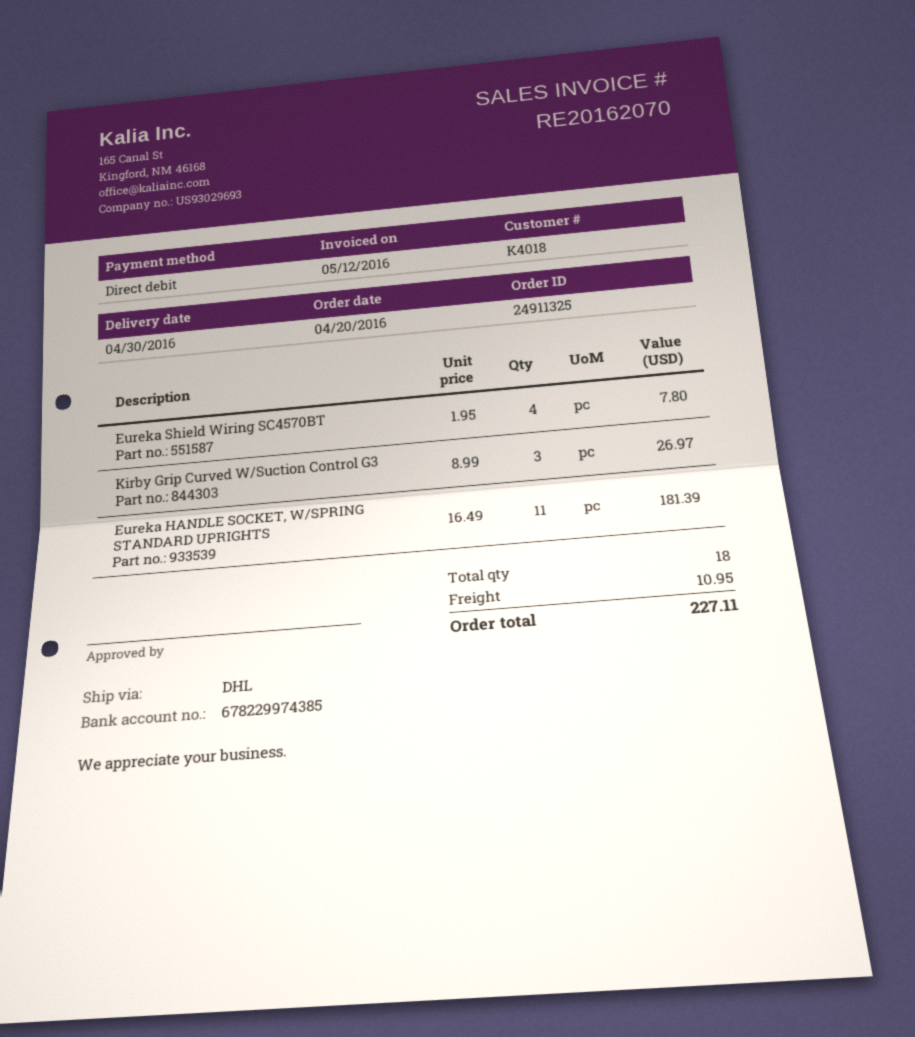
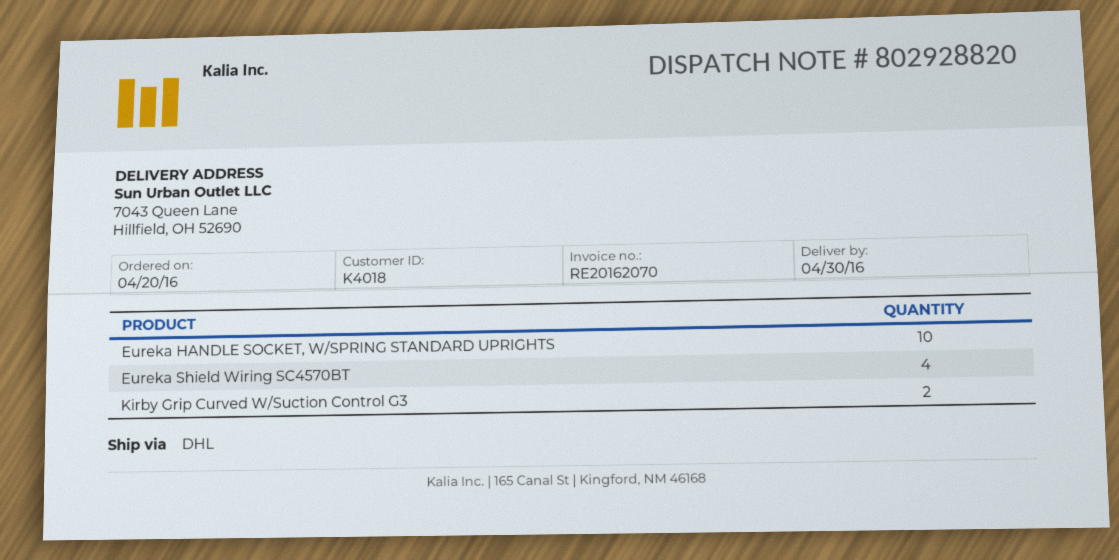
Kirby Grip Curved W/Suction Control G3: 3 -> 2
Eureka HANDLE SOCKET, W/SPRING STANDARD UPRIGHTS: 11 -> 10

